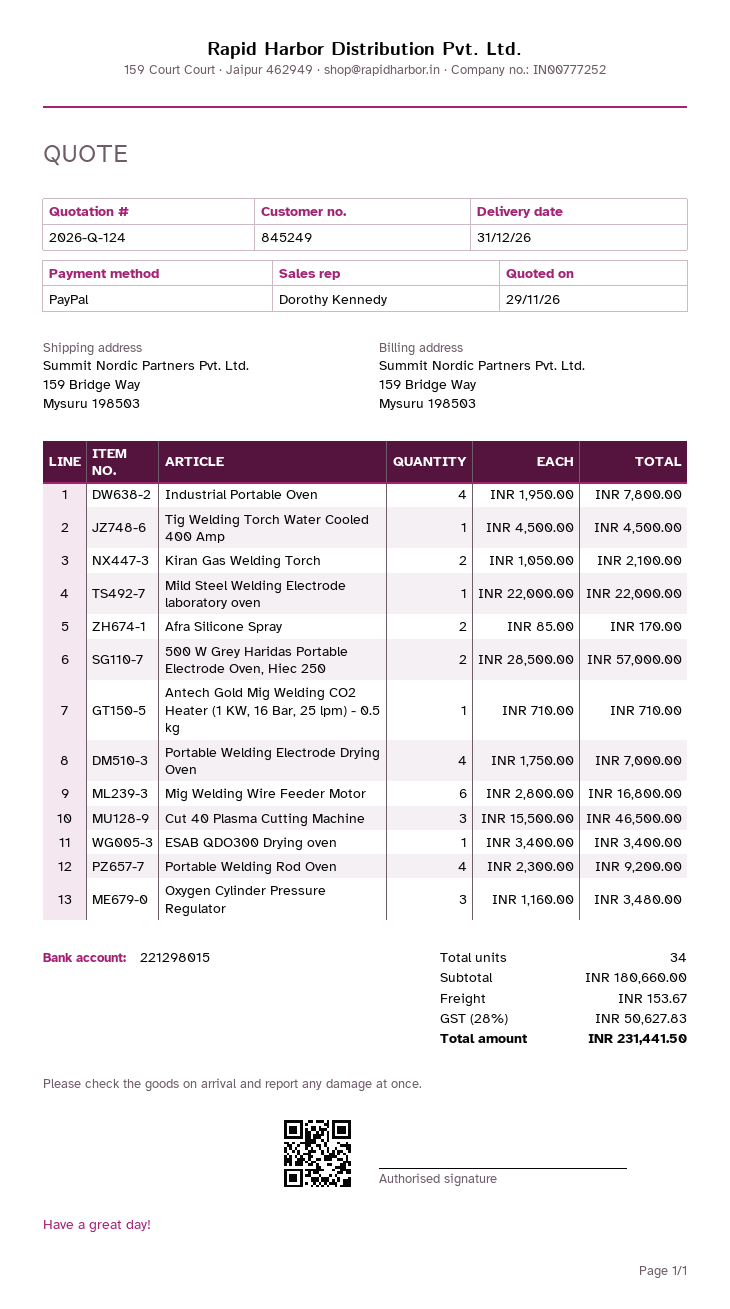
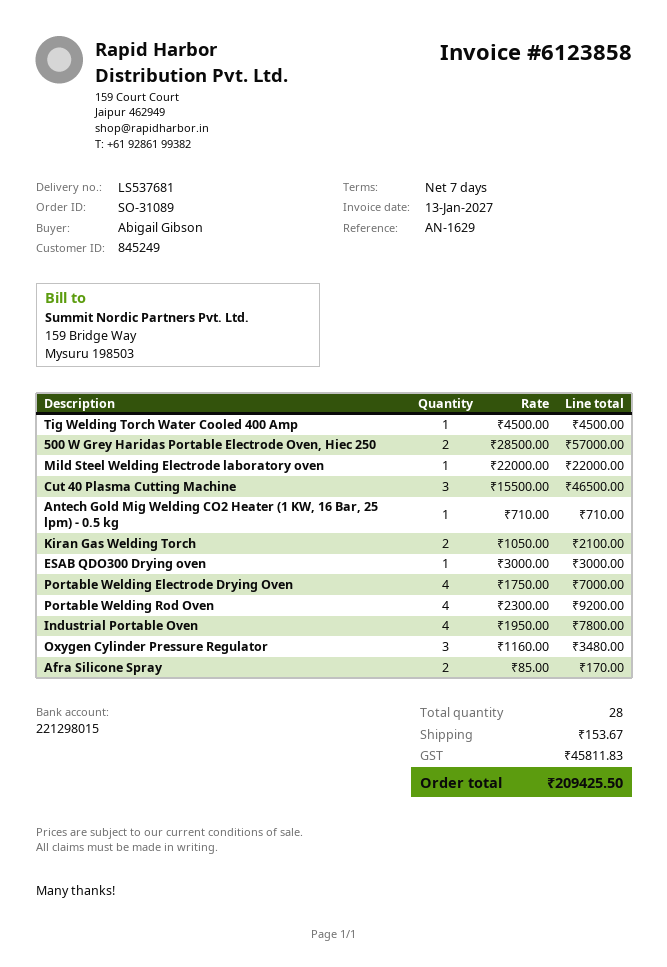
Mig Welding Wire Feeder Motor: 6 x 2800.00 = 16800.00 -> none
ESAB QDO300 Drying oven: 1 x 3400.00 = 3400.00 -> 1 x 3000.00 = 3000.00
total quantity: 34 -> 28
tax: 50627.83 -> 45811.83
total: 231441.50 -> 209425.50

